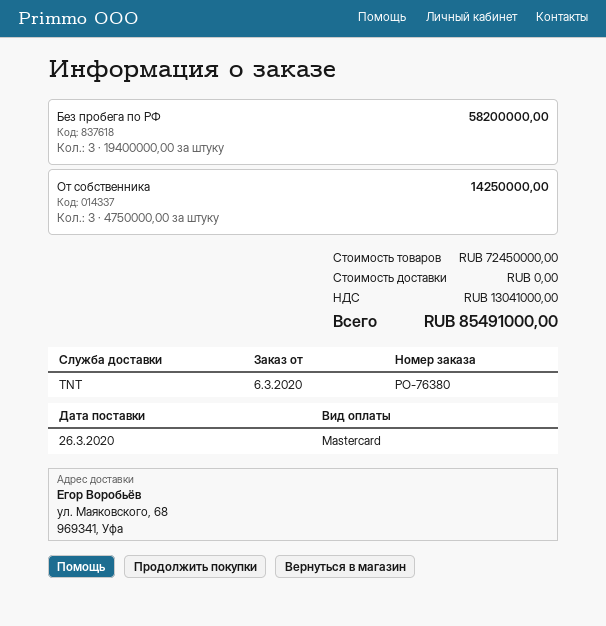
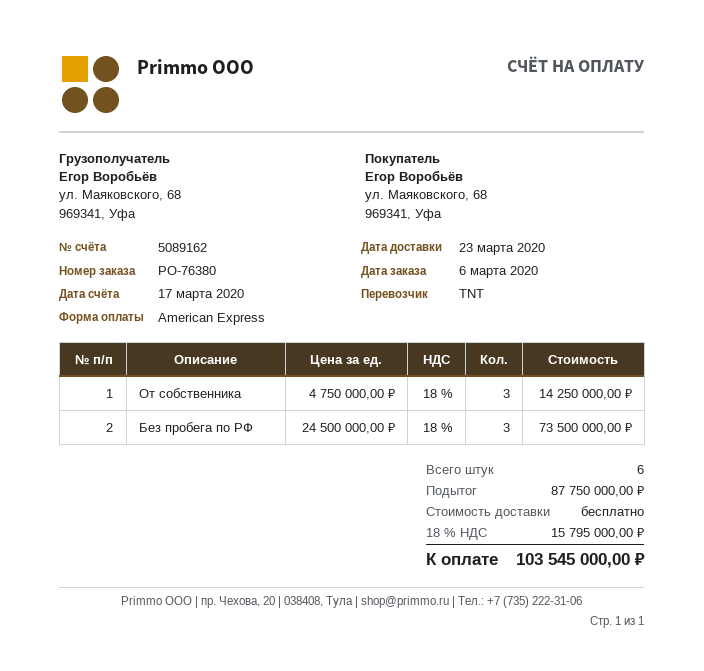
delivery date: 2020-03-26 -> 2020-03-23
payment method: Mastercard -> American Express
Без пробега по РФ: 3 x 19400000.00 = 58200000.00 -> 3 x 24500000.00 = 73500000.00
subtotal: 72450000.00 -> 87750000.00
tax: 13041000.00 -> 15795000.00
total: 85491000.00 -> 103545000.00

